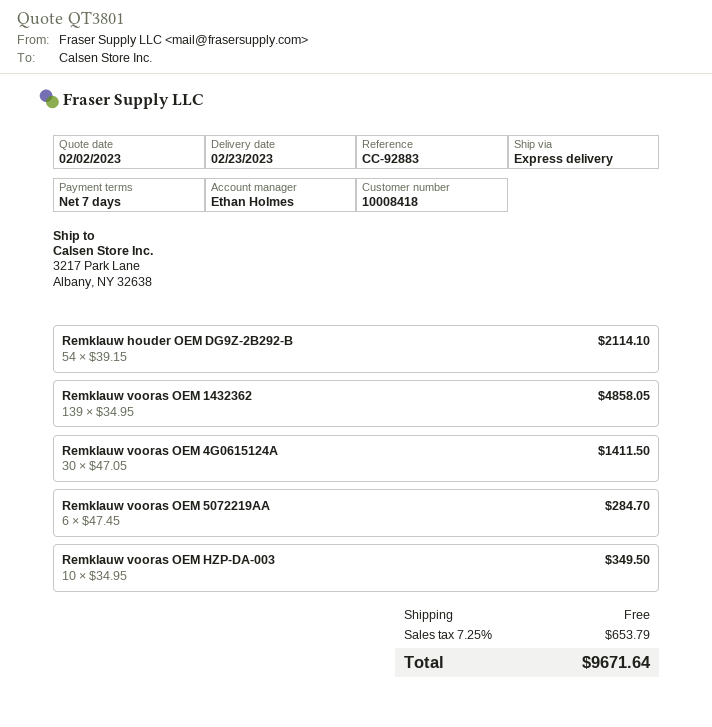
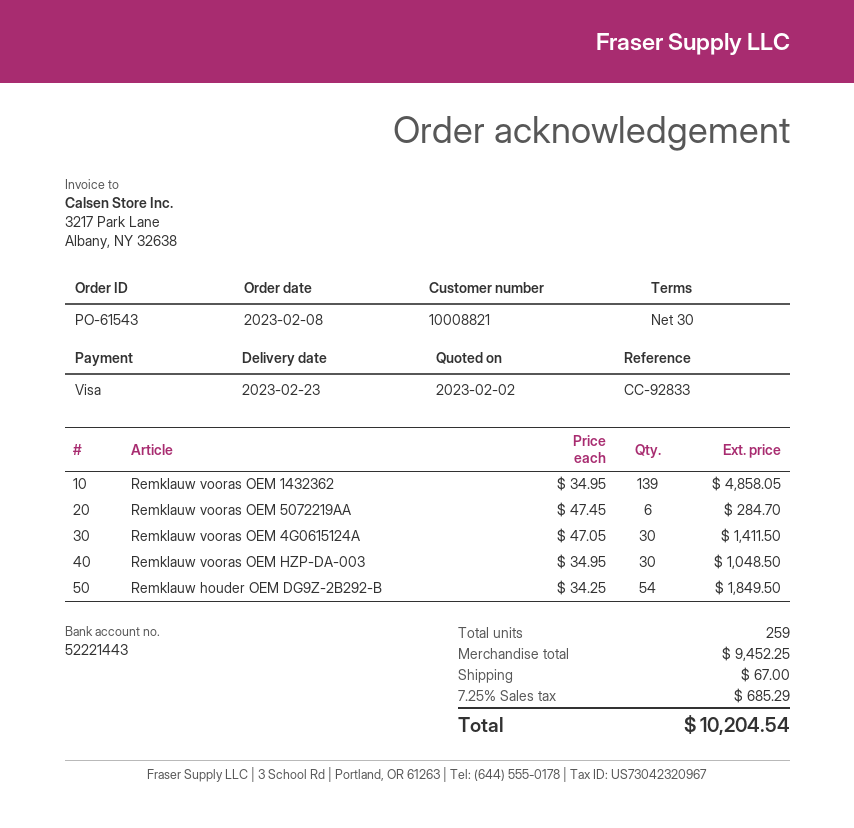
payment terms: 7 days -> 30 days
customer number: 10008418 -> 10008821
reference: CC-92883 -> CC-92833
Remklauw houder OEM DG9Z-2B292-B: 54 x 39.15 = 2114.10 -> 54 x 34.25 = 1849.50
Remklauw vooras OEM HZP-DA-003: 10 x 34.95 = 349.50 -> 30 x 34.95 = 1048.50
shipping: 0.00 -> 67.00
tax: 7.25% = 653.79 -> 7.25% = 685.29
total: 9671.64 -> 10204.54

